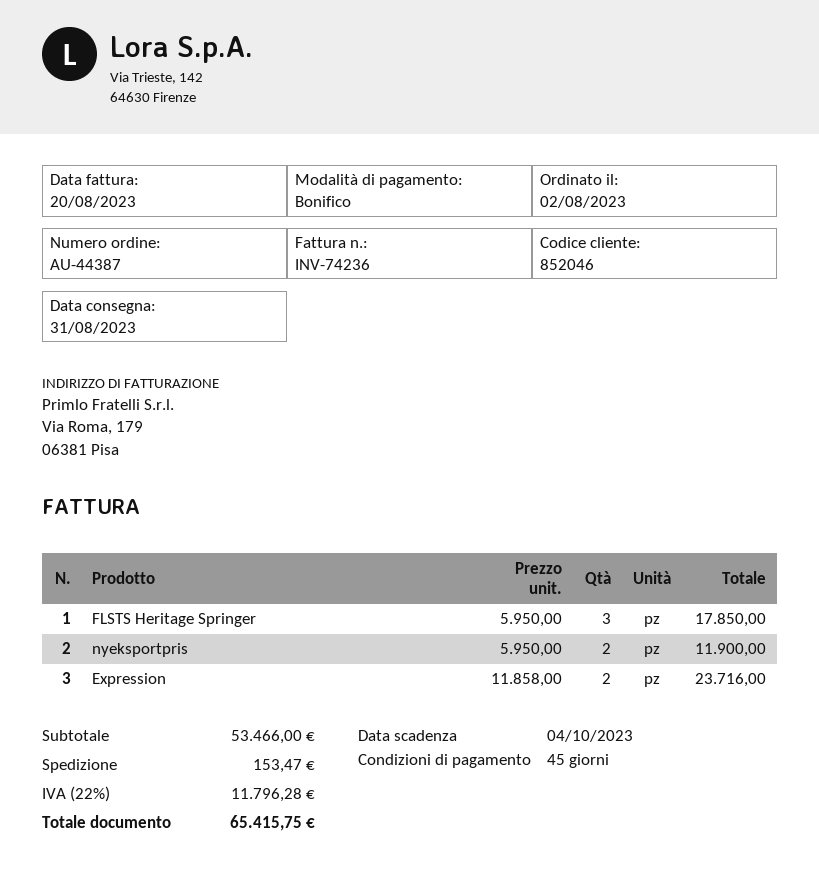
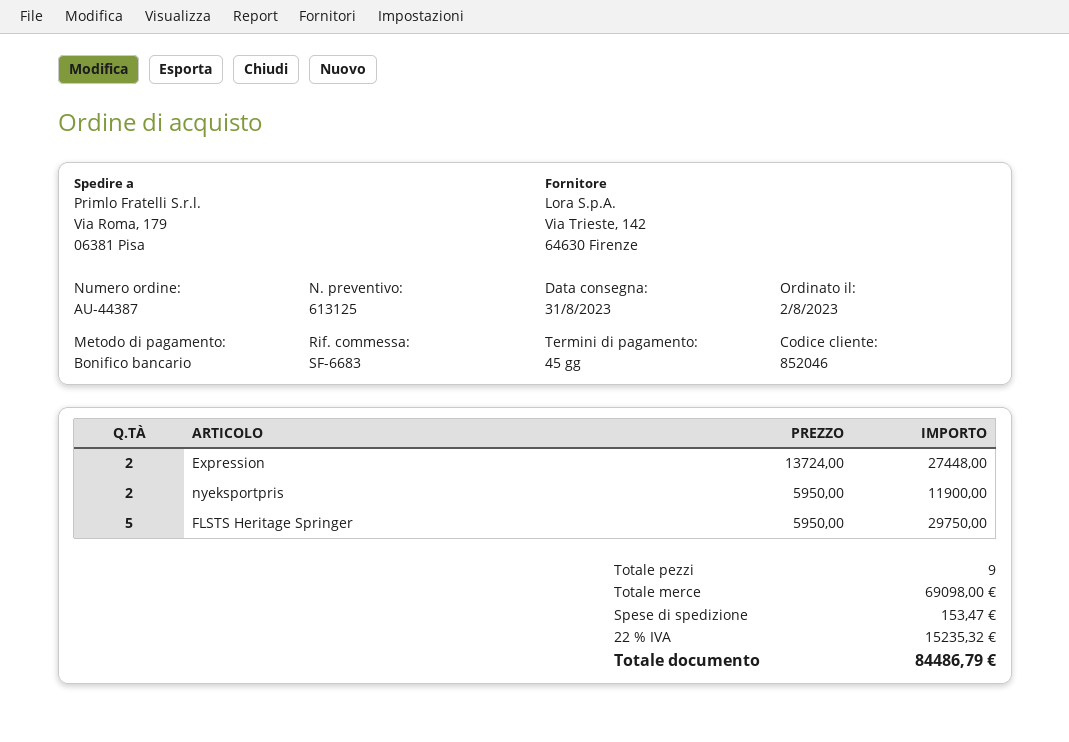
FLSTS Heritage Springer: 3 x 5950.00 = 17850.00 -> 5 x 5950.00 = 29750.00
Expression: 2 x 11858.00 = 23716.00 -> 2 x 13724.00 = 27448.00
subtotal: 53466.00 -> 69098.00
tax: 22% = 11796.28 -> 22% = 15235.32
total: 65415.75 -> 84486.79

